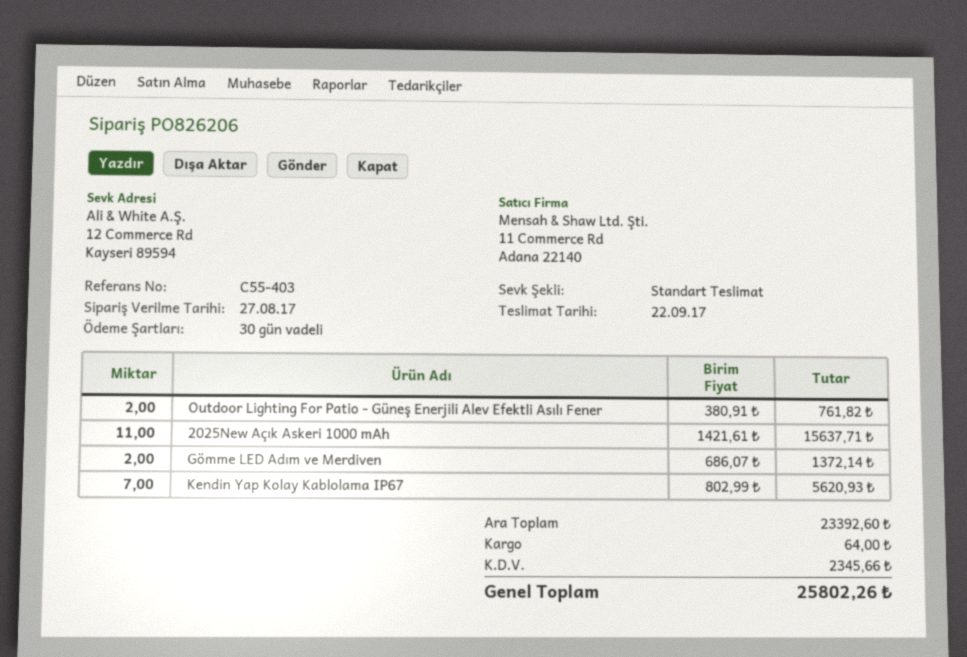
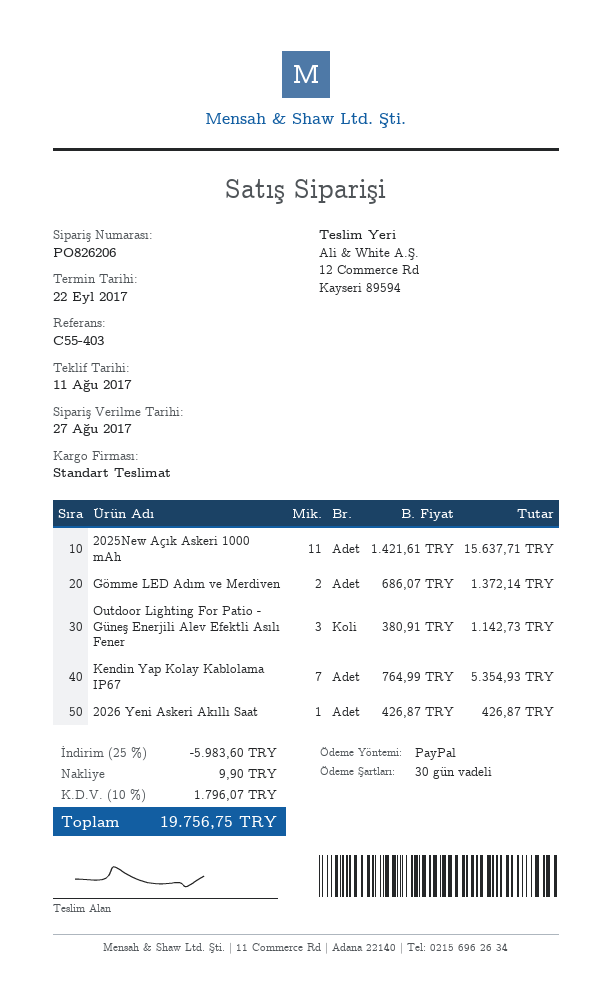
Outdoor Lighting For Patio - Güneş Enerjili Alev Efektli Asılı Fener: 2 x 380.91 = 761.82 -> 3 x 380.91 = 1142.73
Kendin Yap Kolay Kablolama IP67: 7 x 802.99 = 5620.93 -> 7 x 764.99 = 5354.93
2026 Yeni Askeri Akıllı Saat: none -> 1 x 426.87 = 426.87
discount: none -> 25% = 5983.60
shipping: 64.00 -> 9.90
tax: 2345.66 -> 1796.07
total: 25802.26 -> 19756.75

